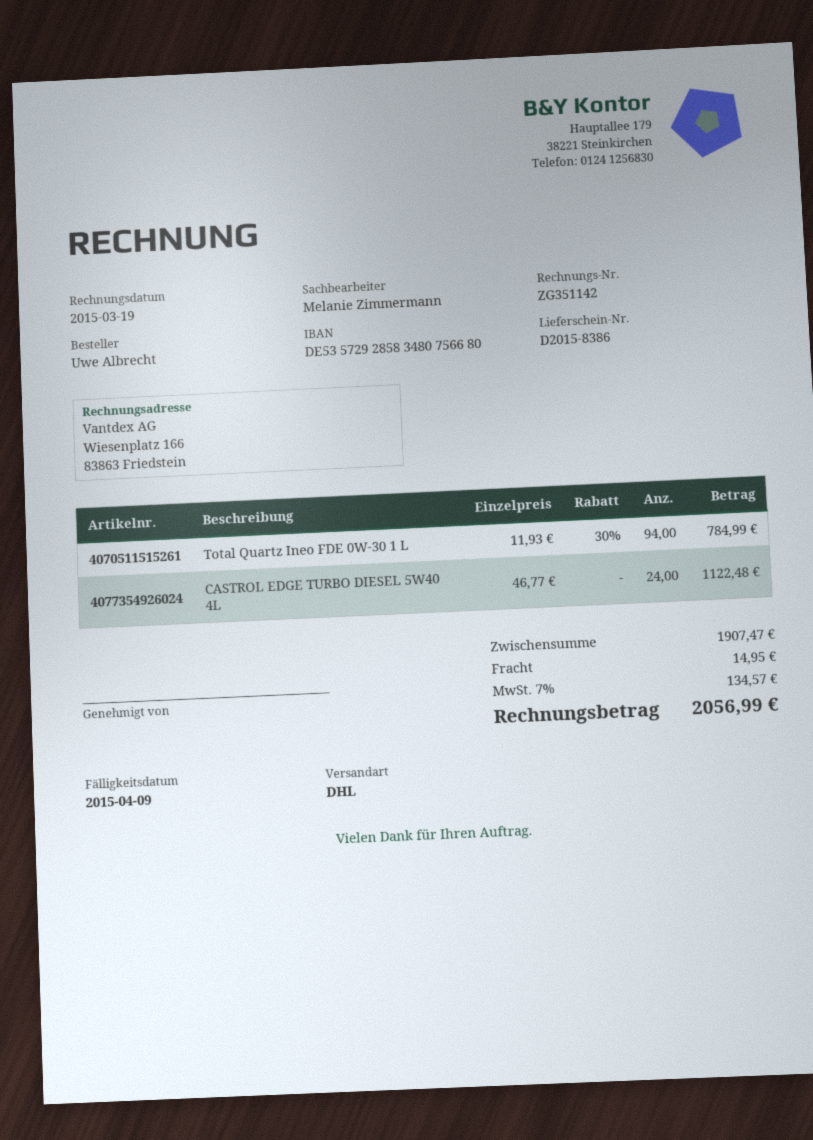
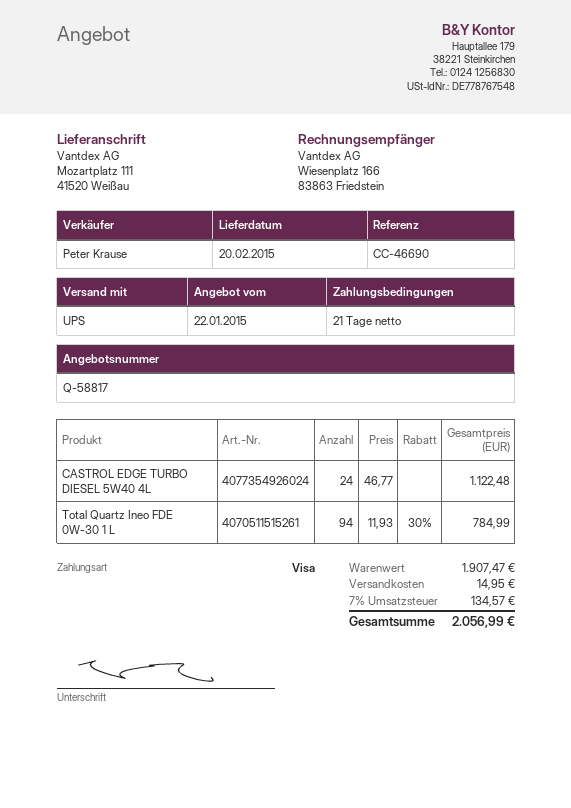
sales rep: Melanie Zimmermann -> Peter Krause
shipping method: DHL -> UPS

